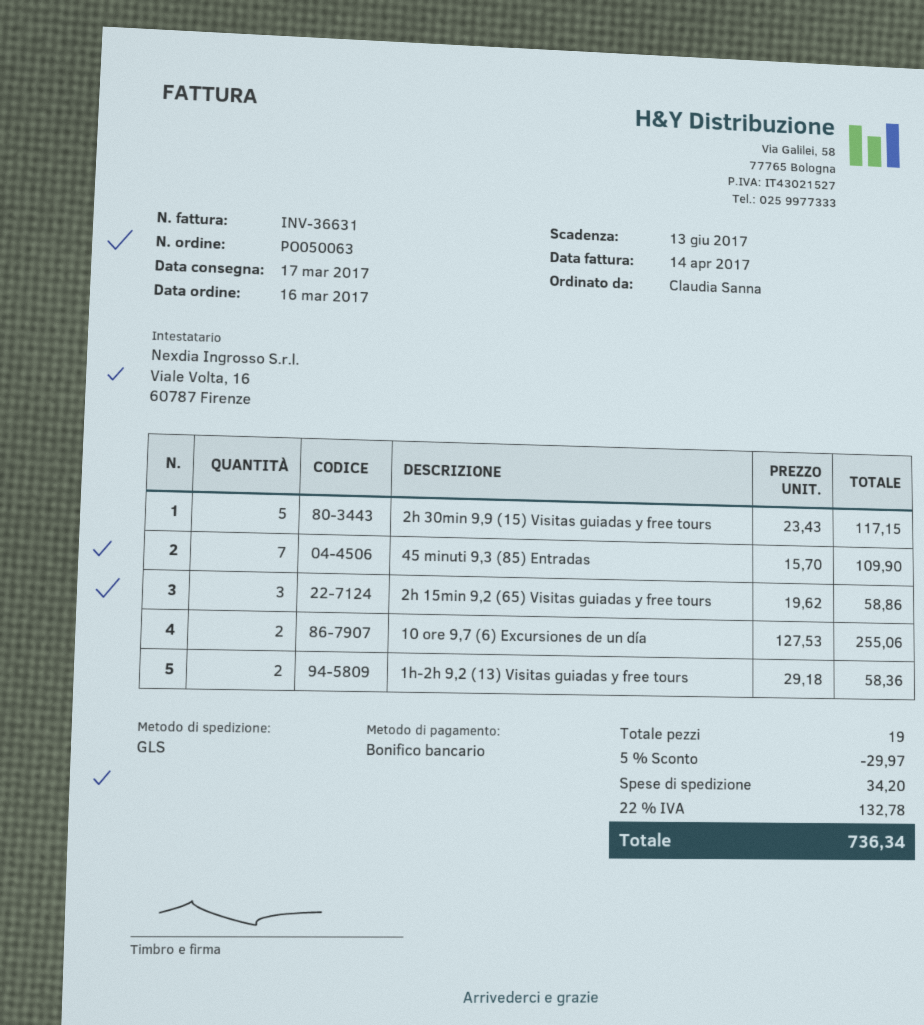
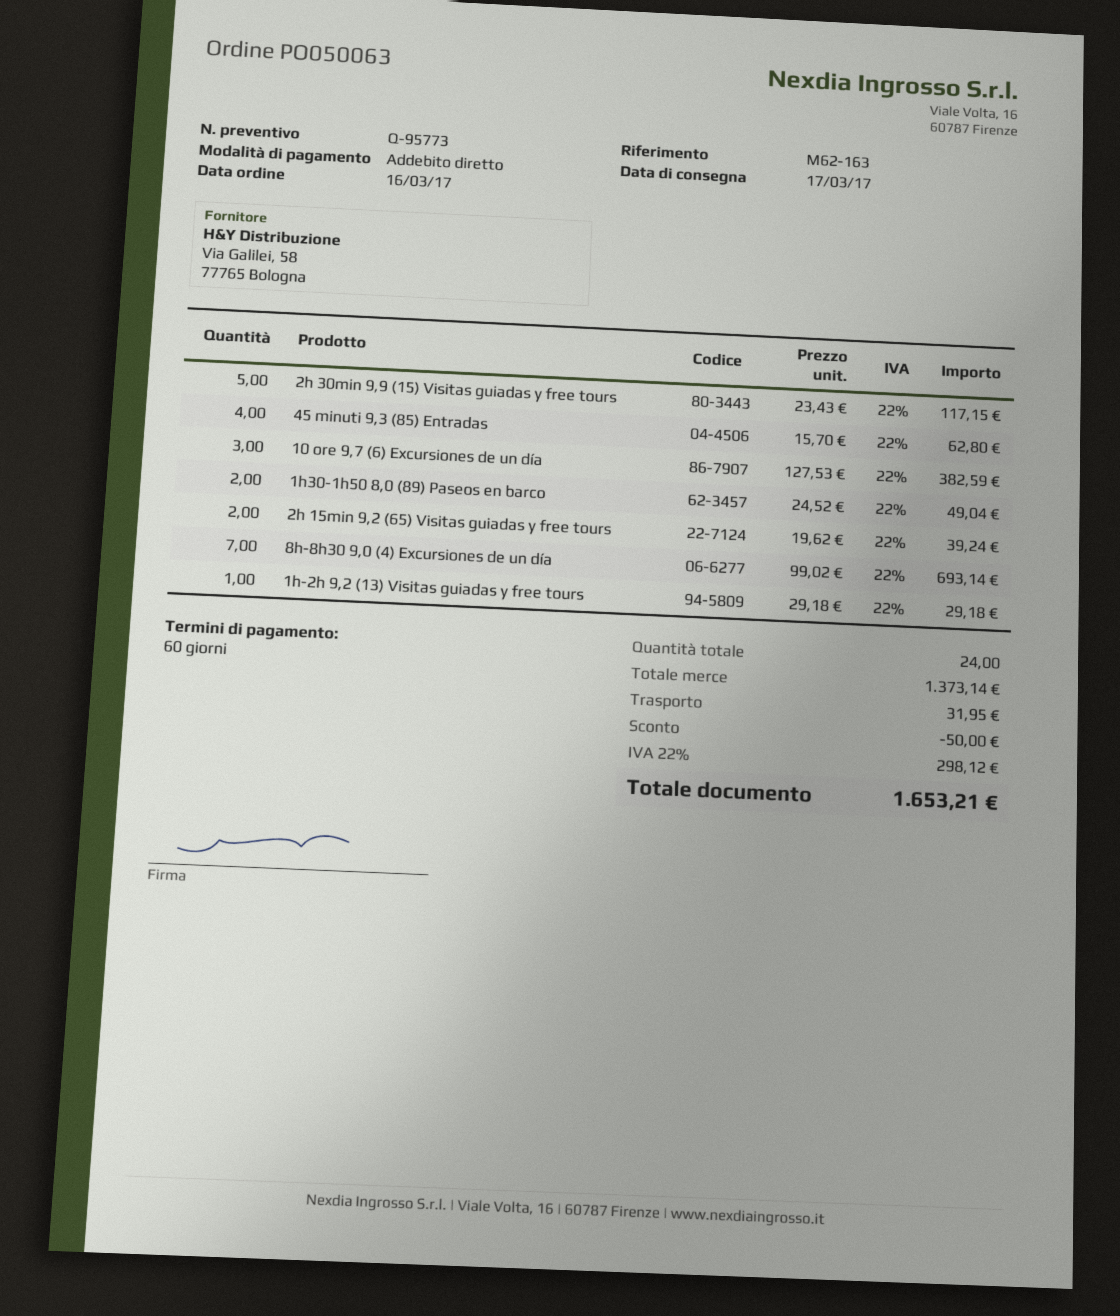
payment method: bank transfer -> direct debit
45 minuti 9,3 (85) Entradas: 7 x 15.70 = 109.90 -> 4 x 15.70 = 62.80
2h 15min 9,2 (65) Visitas guiadas y free tours: 3 x 19.62 = 58.86 -> 2 x 19.62 = 39.24
10 ore 9,7 (6) Excursiones de un día: 2 x 127.53 = 255.06 -> 3 x 127.53 = 382.59
1h-2h 9,2 (13) Visitas guiadas y free tours: 2 x 29.18 = 58.36 -> 1 x 29.18 = 29.18
1h30-1h50 8,0 (89) Paseos en barco: none -> 2 x 24.52 = 49.04
8h-8h30 9,0 (4) Excursiones de un día: none -> 7 x 99.02 = 693.14
total quantity: 19 -> 24
discount: 29.97 -> 50.00
shipping: 34.20 -> 31.95
tax: 22% = 132.78 -> 22% = 298.12
total: 736.34 -> 1653.21

